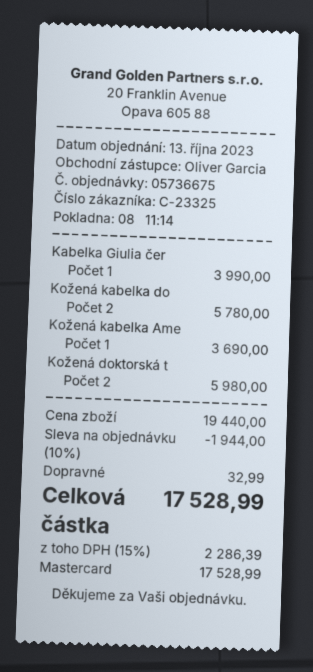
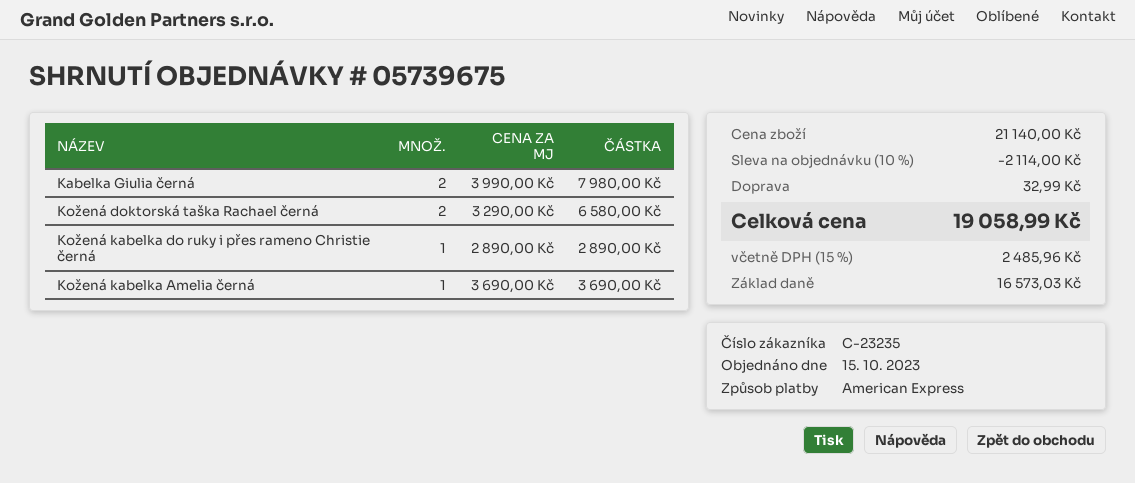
order number: 05736675 -> 05739675
order date: 2023-10-13 -> 2023-10-15
customer number: C-23325 -> C-23235
payment method: Mastercard -> American Express
Kabelka Giulia čer: 1 for 3990.00 -> 2 for 7980.00
Kožená kabelka do: 2 for 5780.00 -> 1 for 2890.00
Kožená doktorská t: 2 for 5980.00 -> 2 for 6580.00
subtotal: 19440.00 -> 21140.00
discount: 10% = 1944.00 -> 10% = 2114.00
tax: 15% = 2286.39 -> 15% = 2485.96
total: 17528.99 -> 19058.99

